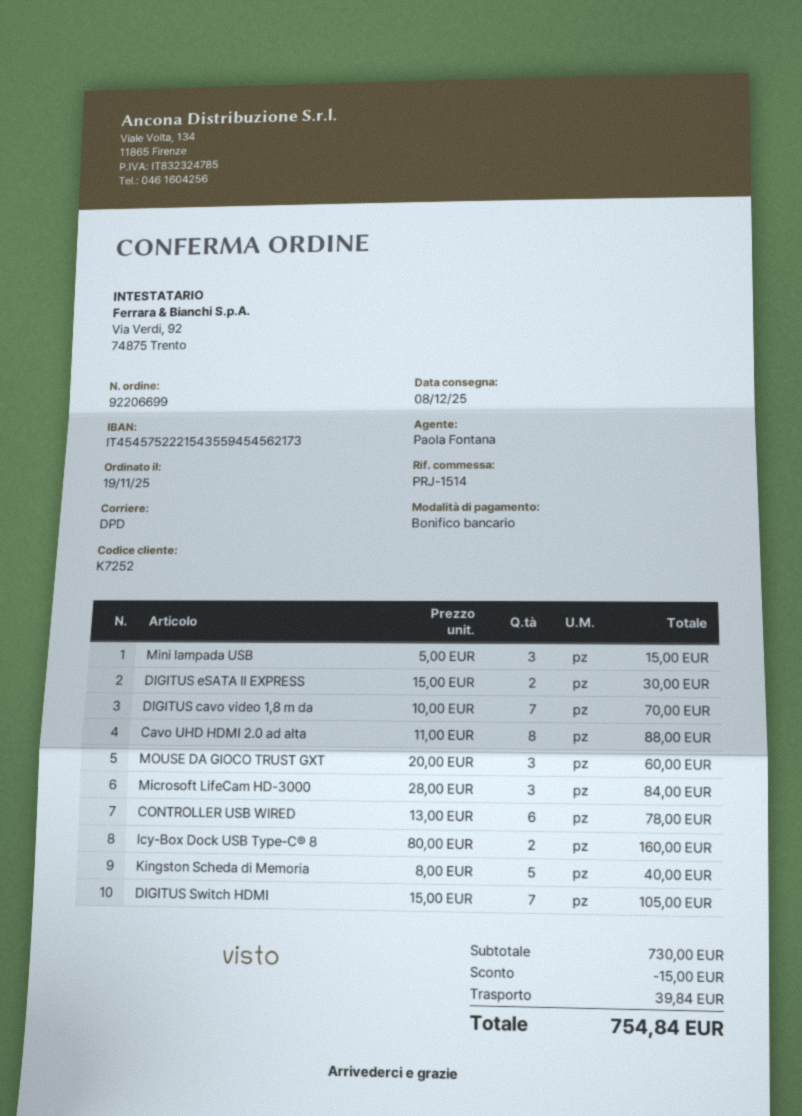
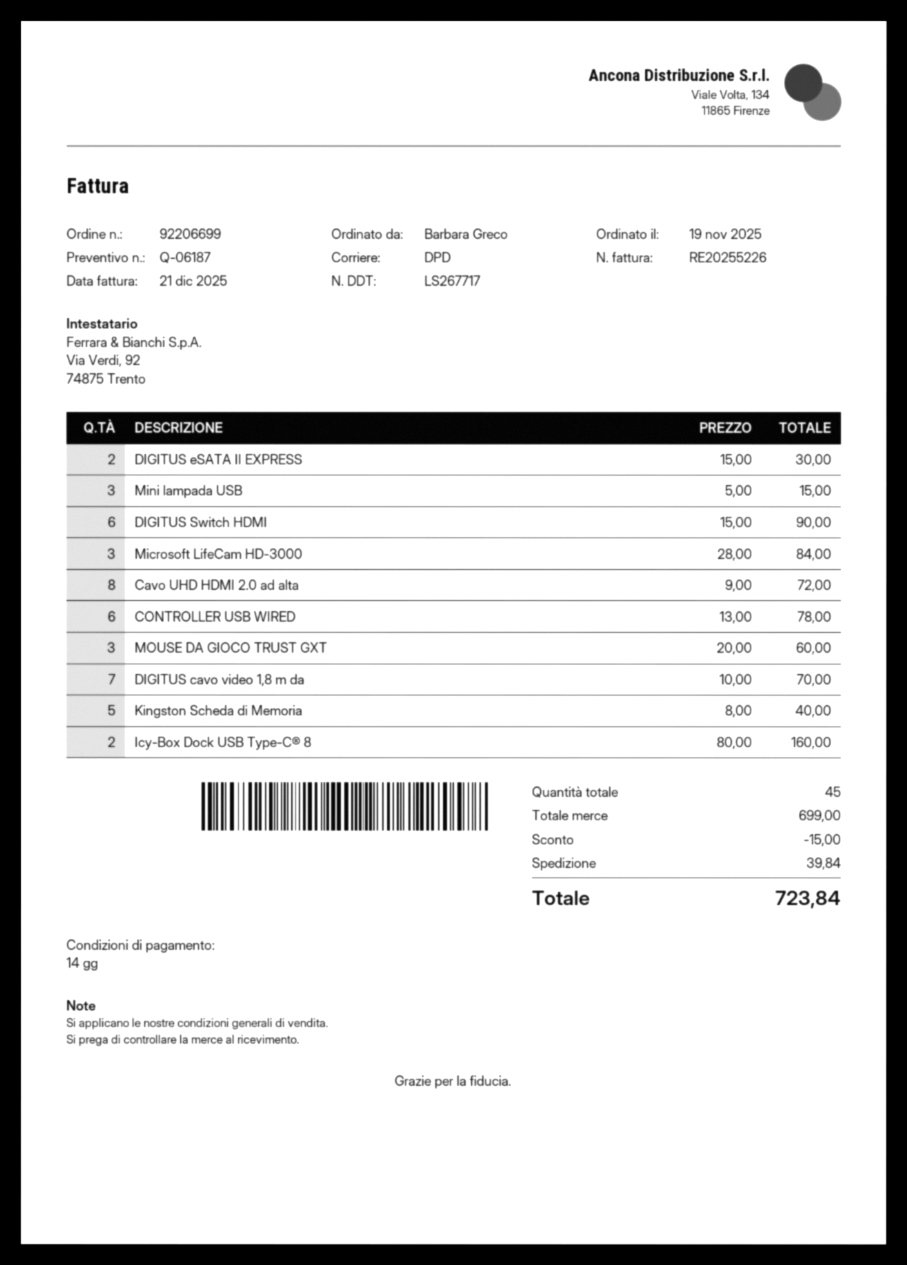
Cavo UHD HDMI 2.0 ad alta: 8 x 11.00 = 88.00 -> 8 x 9.00 = 72.00
DIGITUS Switch HDMI: 7 x 15.00 = 105.00 -> 6 x 15.00 = 90.00
subtotal: 730.00 -> 699.00
total: 754.84 -> 723.84

